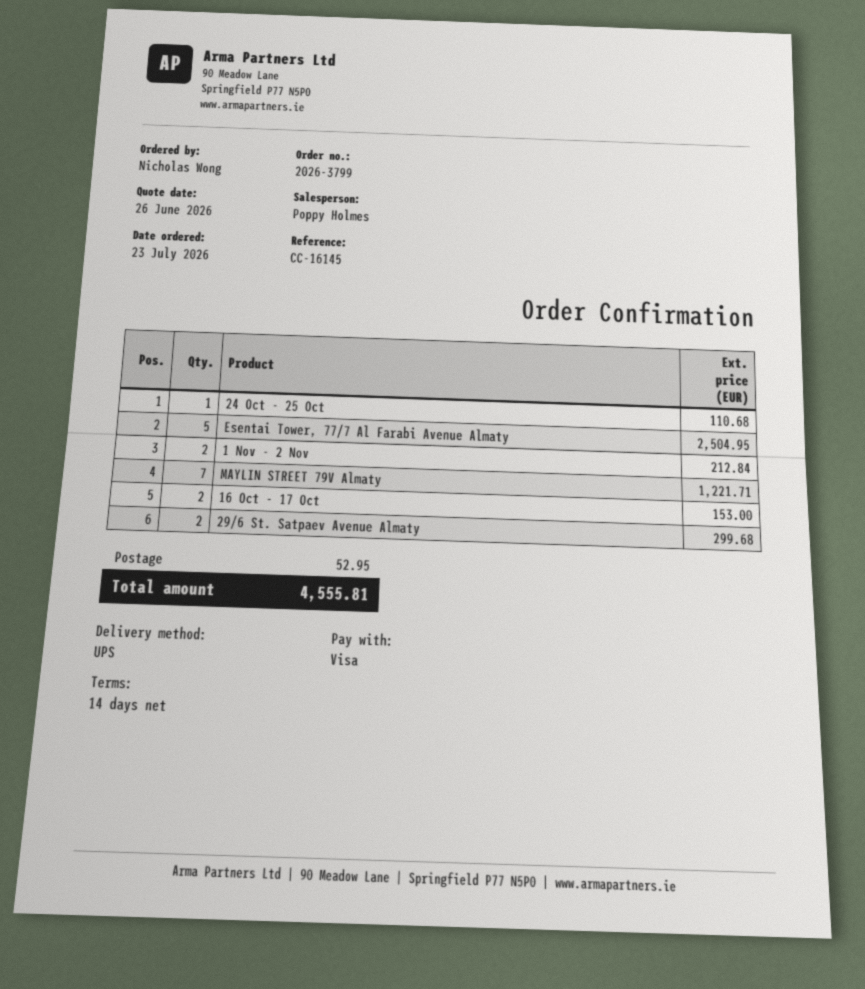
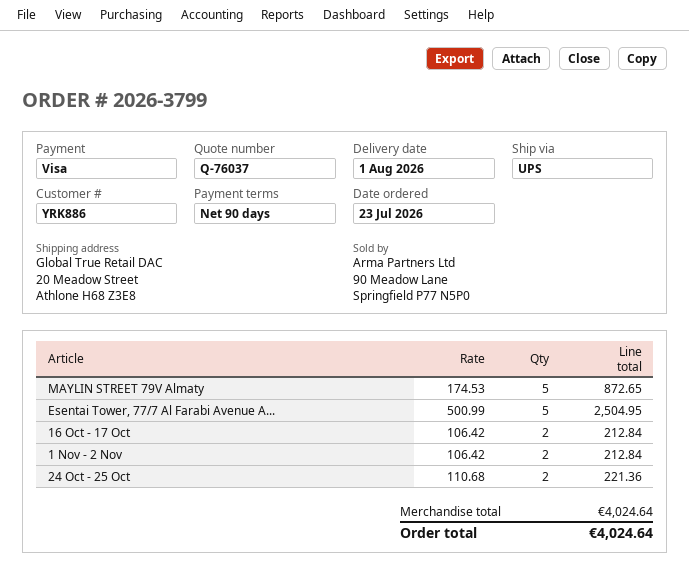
payment terms: 14 days -> 90 days
24 Oct - 25 Oct: 1 for 110.68 -> 2 for 221.36
MAYLIN STREET 79V Almaty: 7 for 1221.71 -> 5 for 872.65
16 Oct - 17 Oct: 2 for 153.00 -> 2 for 212.84
29/6 St. Satpaev Avenue Almaty: 2 for 299.68 -> none
shipping: 52.95 -> none
total: 4555.81 -> 4024.64

